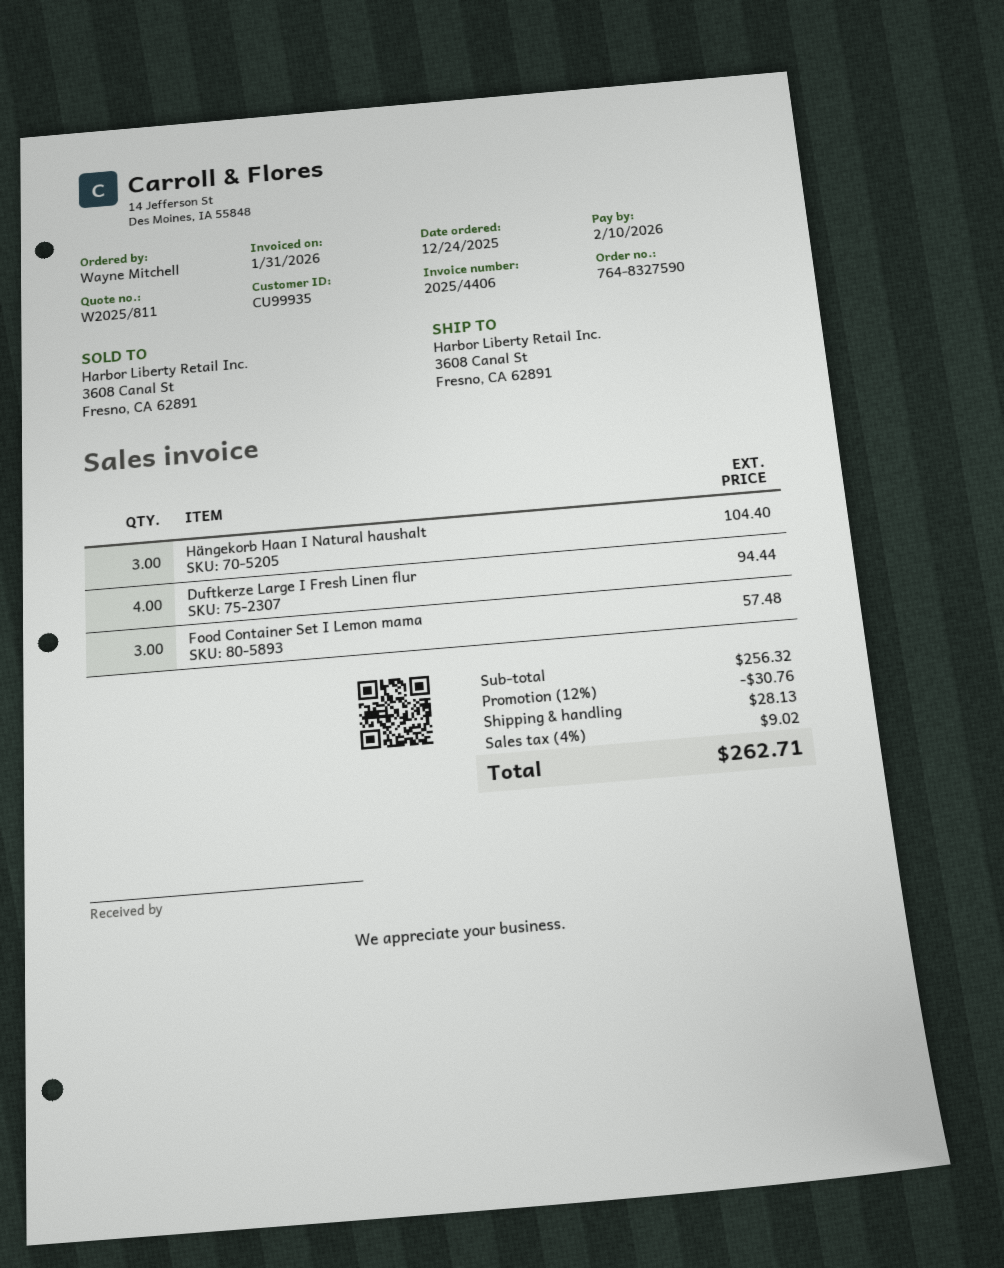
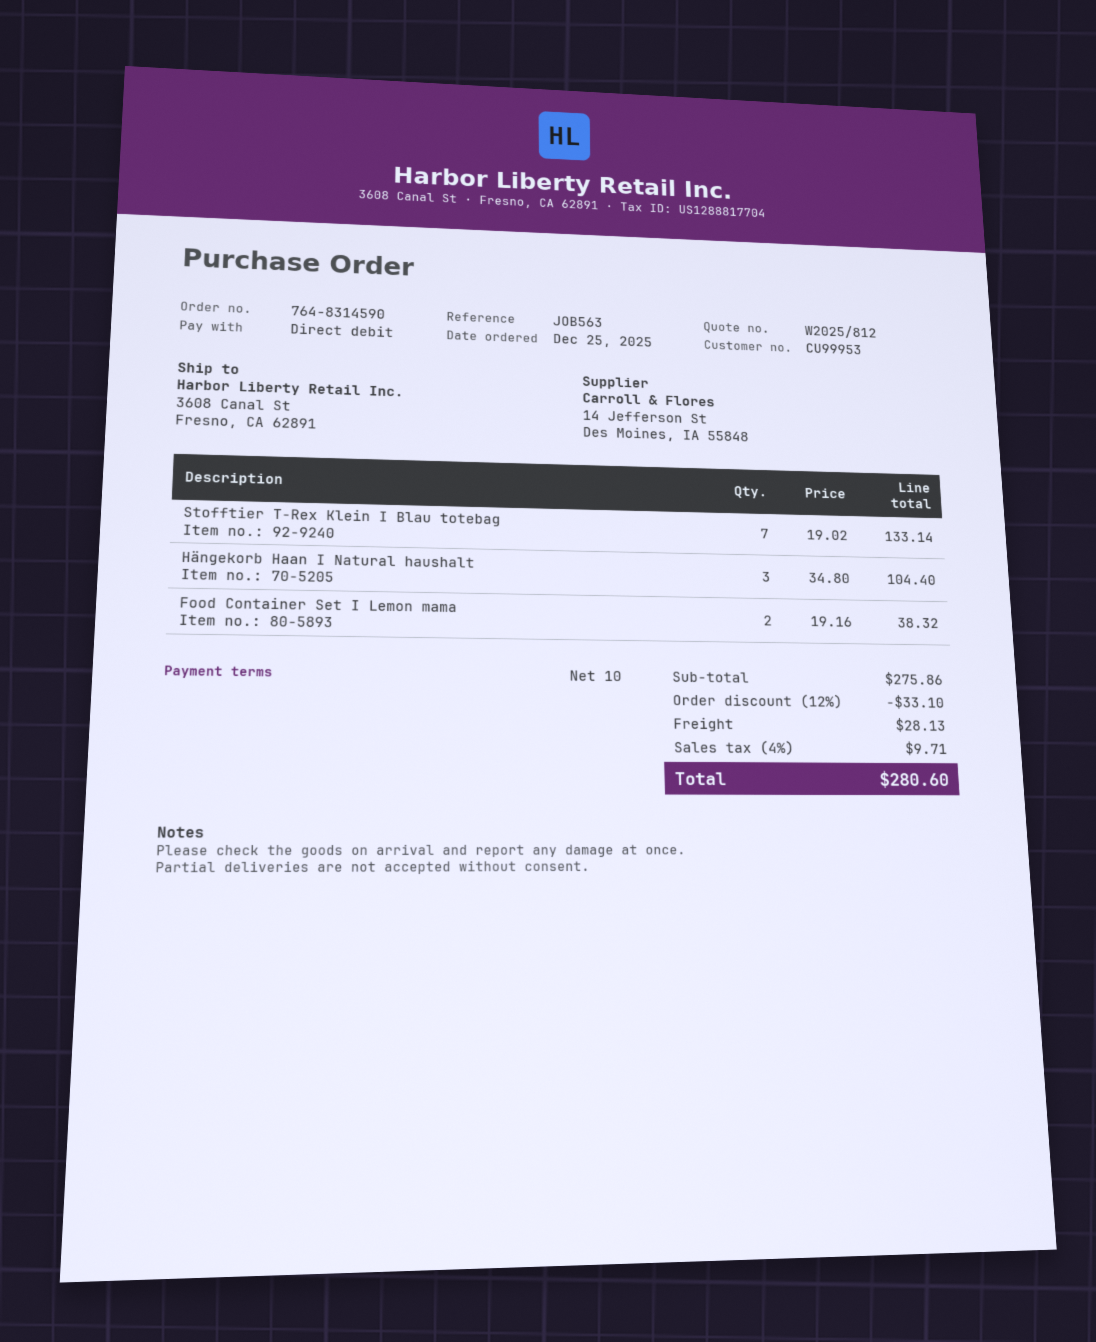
quote number: W2025/811 -> W2025/812
order number: 764-8327590 -> 764-8314590
order date: 2025-12-24 -> 2025-12-25
customer number: CU99935 -> CU99953
Duftkerze Large I Fresh Linen flur: 4 for 94.44 -> none
Food Container Set I Lemon mama: 3 for 57.48 -> 2 for 38.32
Stofftier T-Rex Klein I Blau totebag: none -> 7 for 133.14
subtotal: 256.32 -> 275.86
discount: 12% = 30.76 -> 12% = 33.10
tax: 4% = 9.02 -> 4% = 9.71
total: 262.71 -> 280.60

